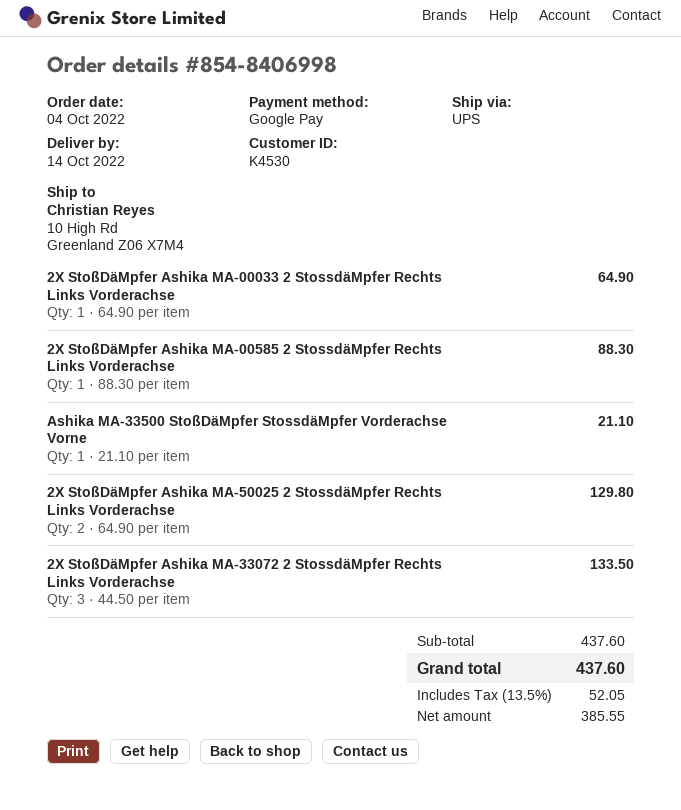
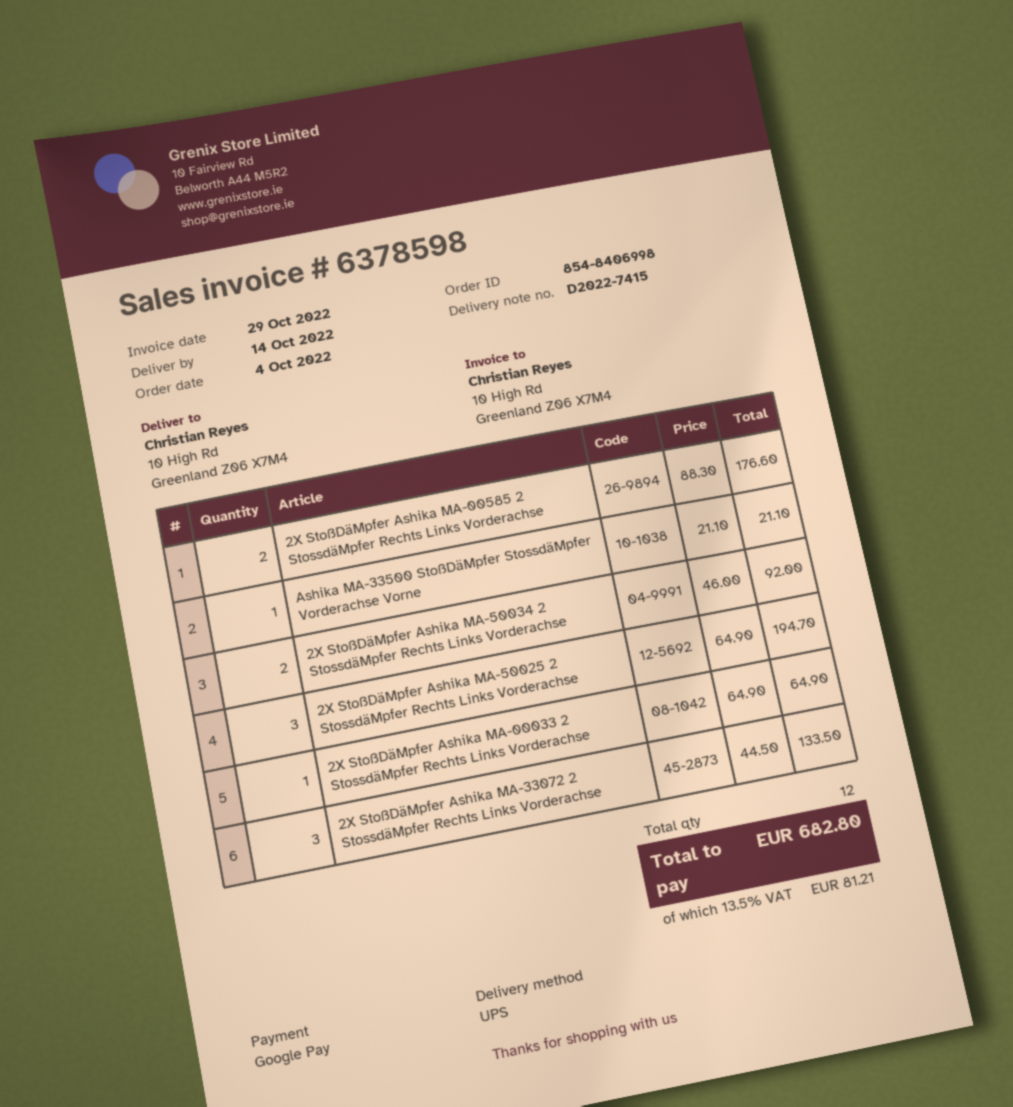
2X StoßDäMpfer Ashika MA-00585 2 StossdäMpfer Rechts Links Vorderachse: 1 x 88.30 = 88.30 -> 2 x 88.30 = 176.60
2X StoßDäMpfer Ashika MA-50025 2 StossdäMpfer Rechts Links Vorderachse: 2 x 64.90 = 129.80 -> 3 x 64.90 = 194.70
2X StoßDäMpfer Ashika MA-50034 2 StossdäMpfer Rechts Links Vorderachse: none -> 2 x 46.00 = 92.00
tax: 13.5% = 52.05 -> 13.5% = 81.21
total: 437.60 -> 682.80

